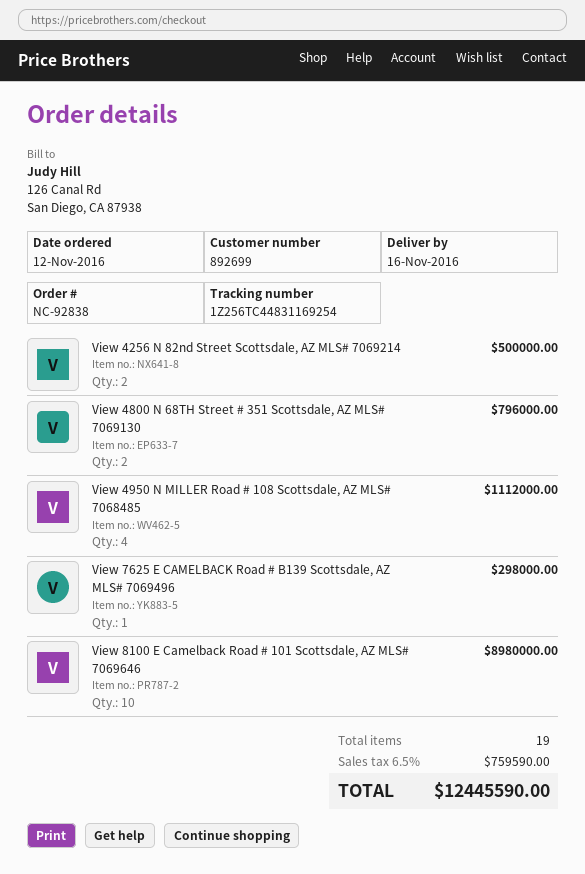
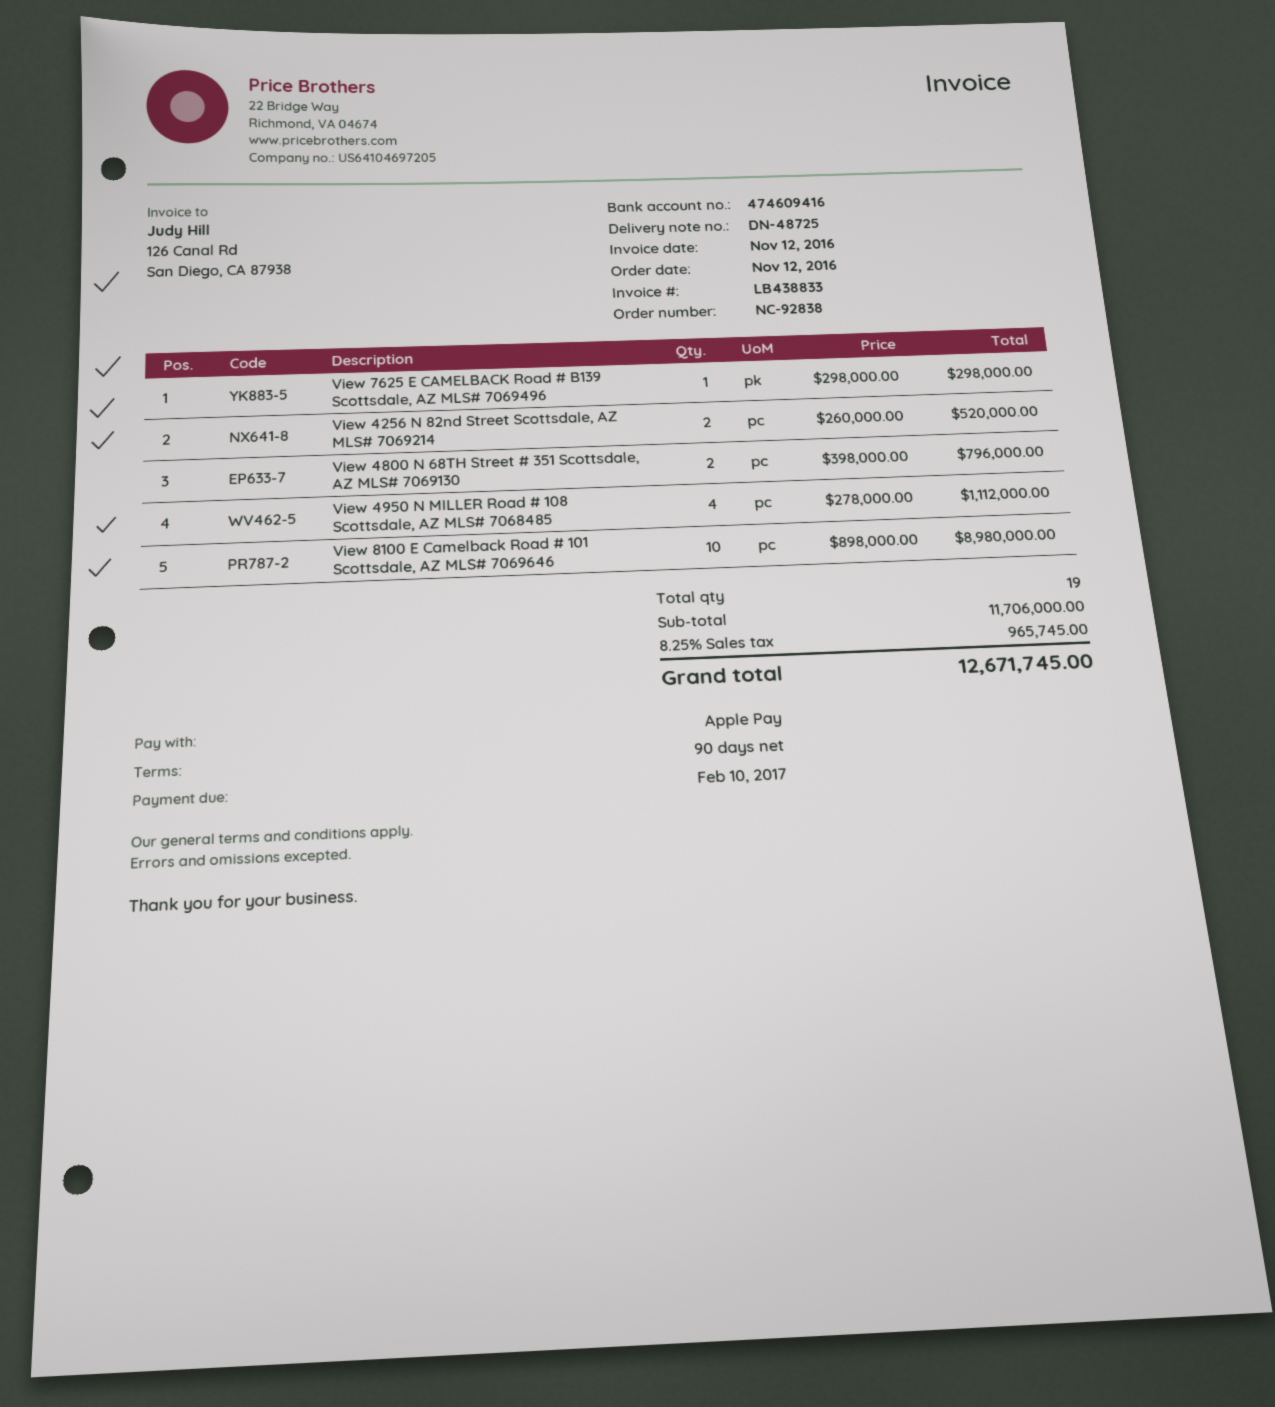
View 4256 N 82nd Street Scottsdale, AZ MLS# 7069214: 2 for 500000.00 -> 2 for 520000.00
tax: 6.5% = 759590.00 -> 8.25% = 965745.00
total: 12445590.00 -> 12671745.00

